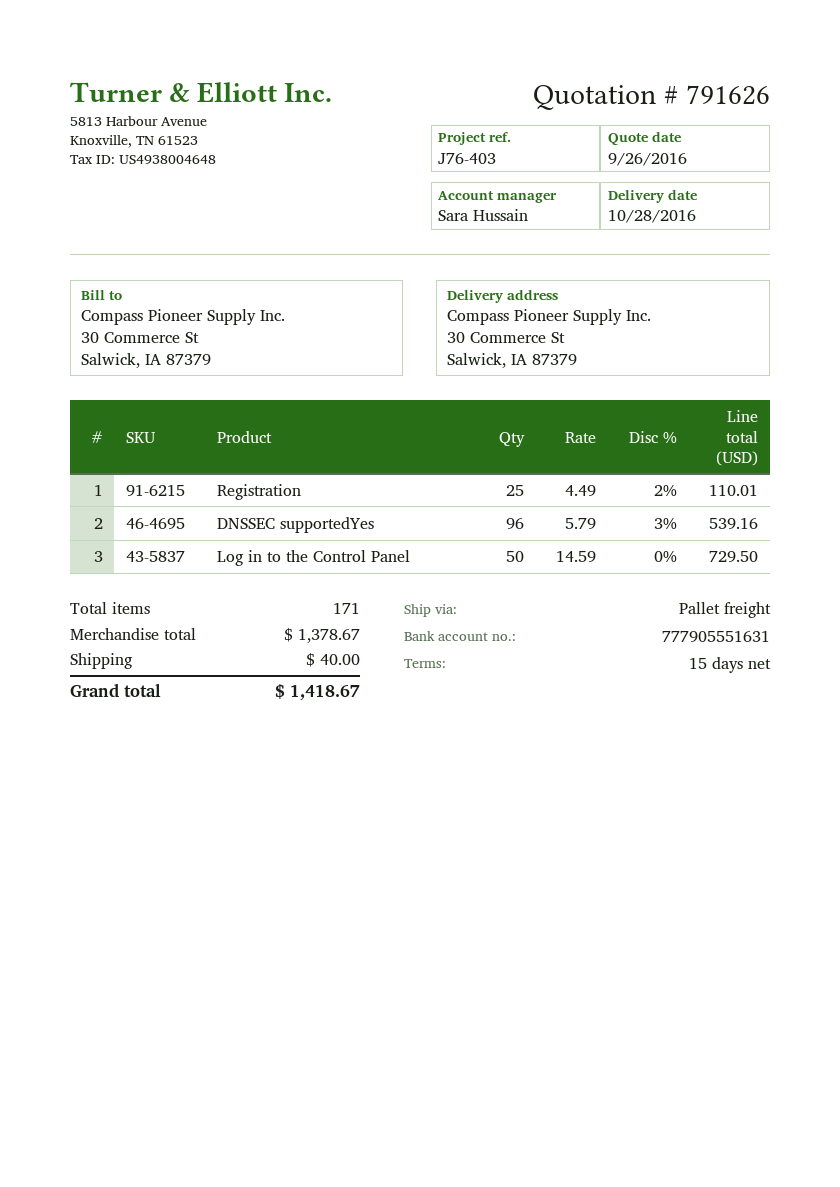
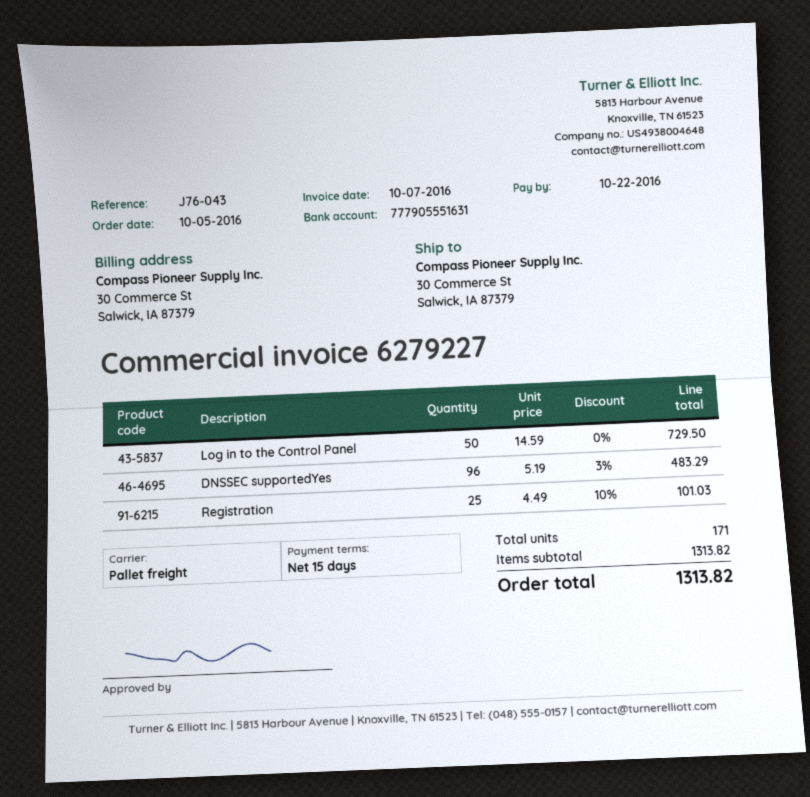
reference: J76-403 -> J76-043
Registration: 25 x 4.49 - 2% = 110.01 -> 25 x 4.49 - 10% = 101.03
DNSSEC supportedYes: 96 x 5.79 - 3% = 539.16 -> 96 x 5.19 - 3% = 483.29
subtotal: 1378.67 -> 1313.82
shipping: 40.00 -> none
total: 1418.67 -> 1313.82

